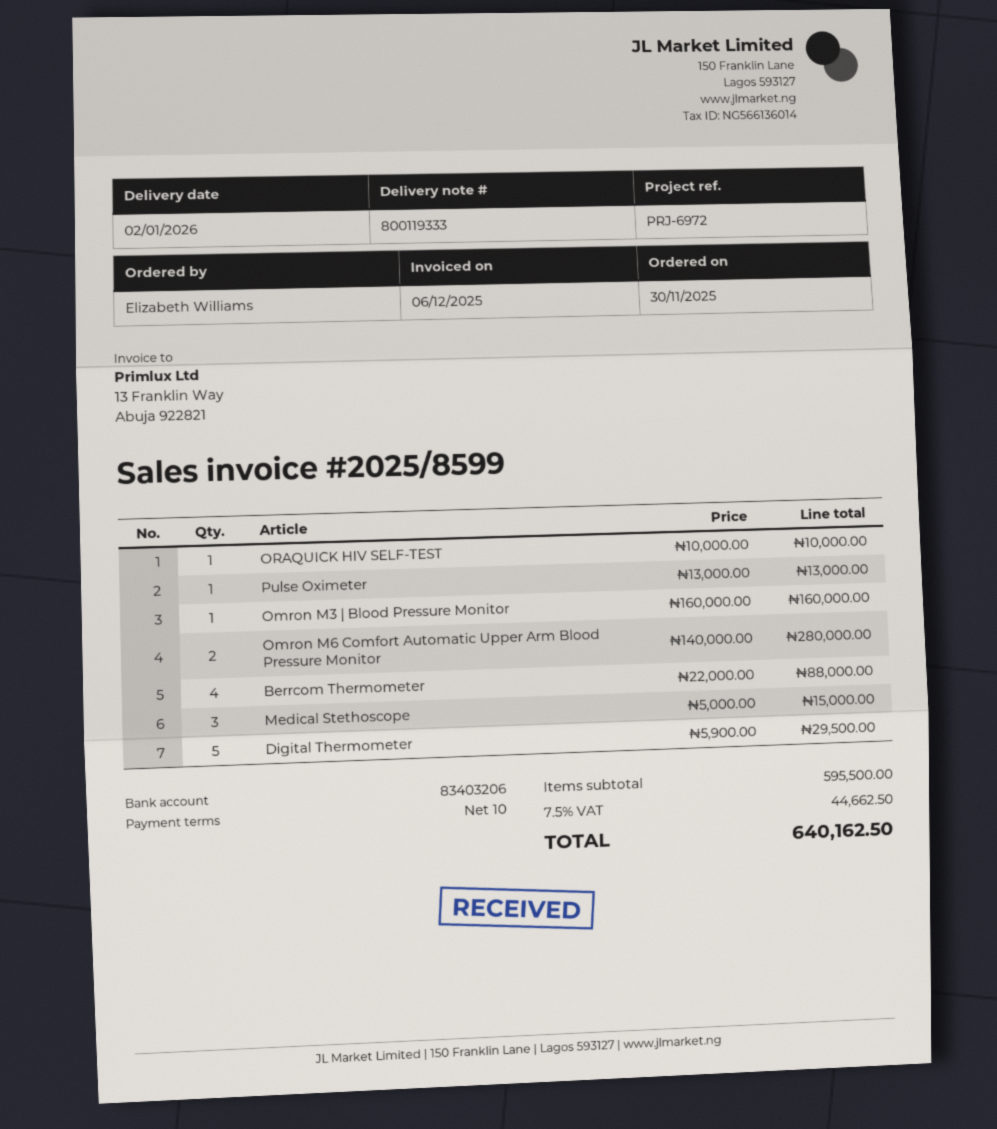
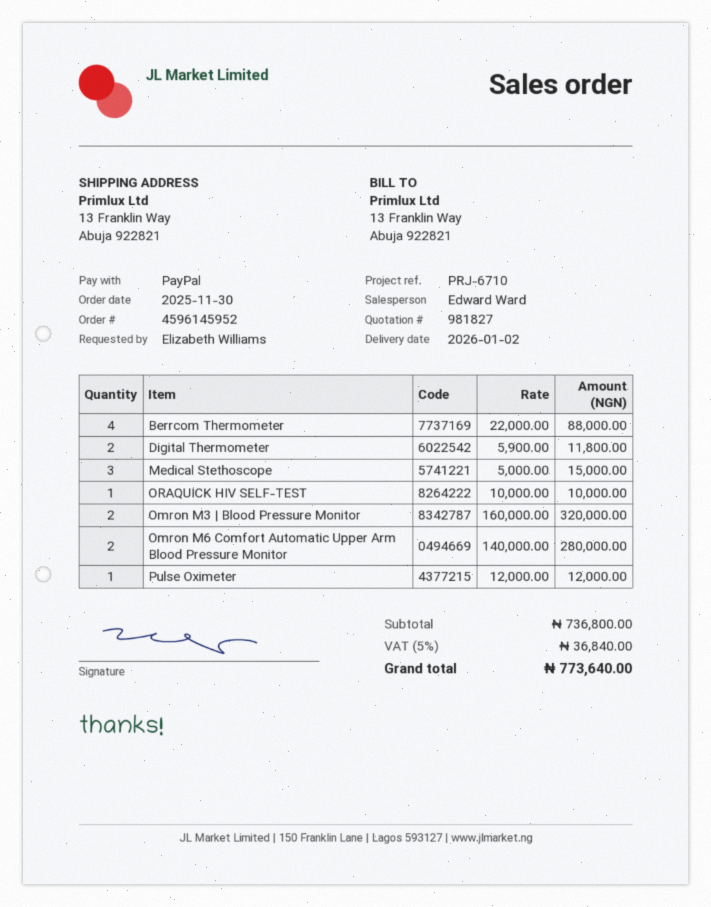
reference: PRJ-6972 -> PRJ-6710
Pulse Oximeter: 1 x 13000.00 = 13000.00 -> 1 x 12000.00 = 12000.00
Omron M3 | Blood Pressure Monitor: 1 x 160000.00 = 160000.00 -> 2 x 160000.00 = 320000.00
Digital Thermometer: 5 x 5900.00 = 29500.00 -> 2 x 5900.00 = 11800.00
subtotal: 595500.00 -> 736800.00
tax: 7.5% = 44662.50 -> 5% = 36840.00
total: 640162.50 -> 773640.00

